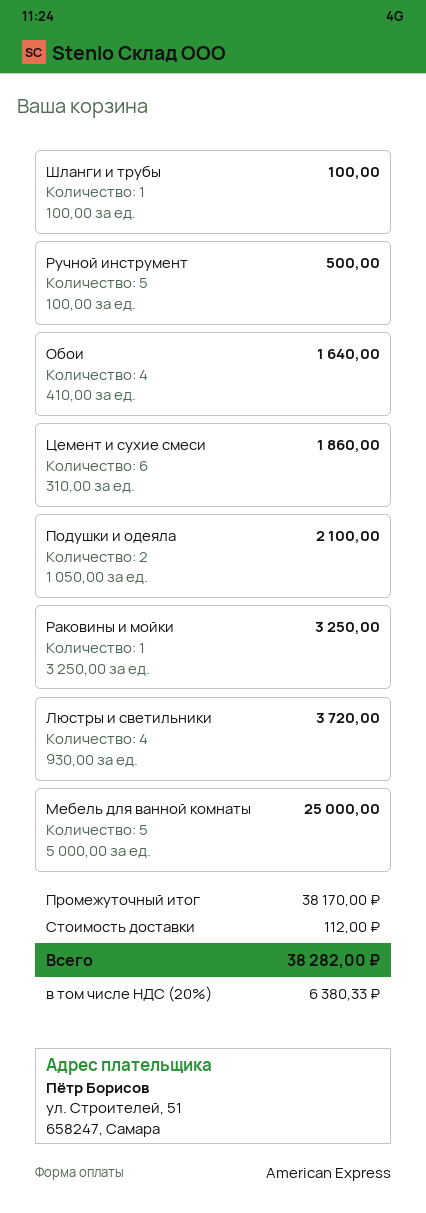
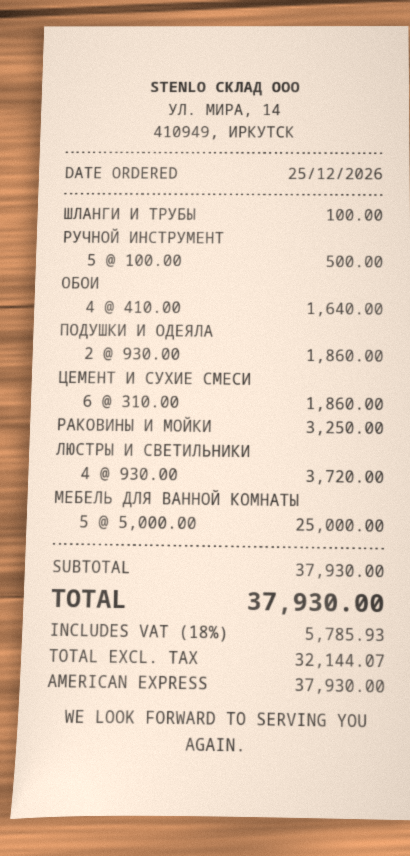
Подушки и одеяла: 2 x 1050.00 = 2100.00 -> 2 x 930.00 = 1860.00
subtotal: 38170.00 -> 37930.00
shipping: 112.00 -> none
tax: 20% = 6380.33 -> 18% = 5785.93
total: 38282.00 -> 37930.00

